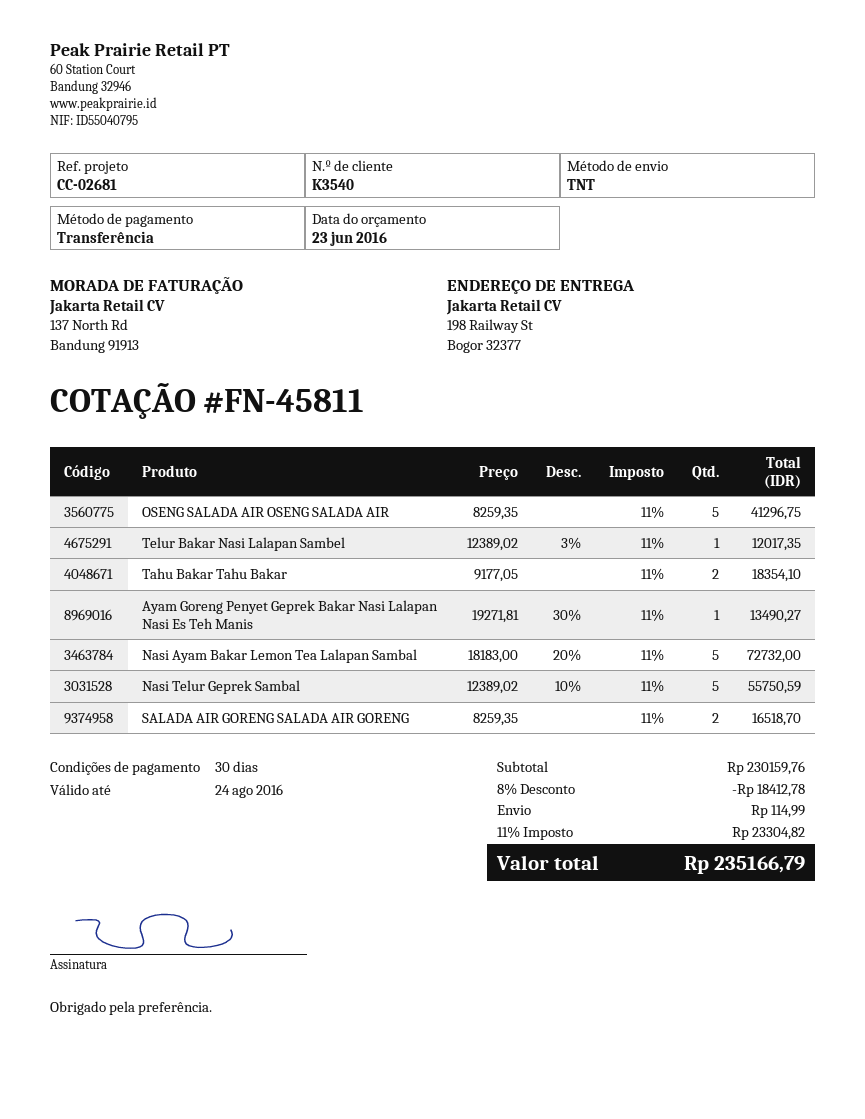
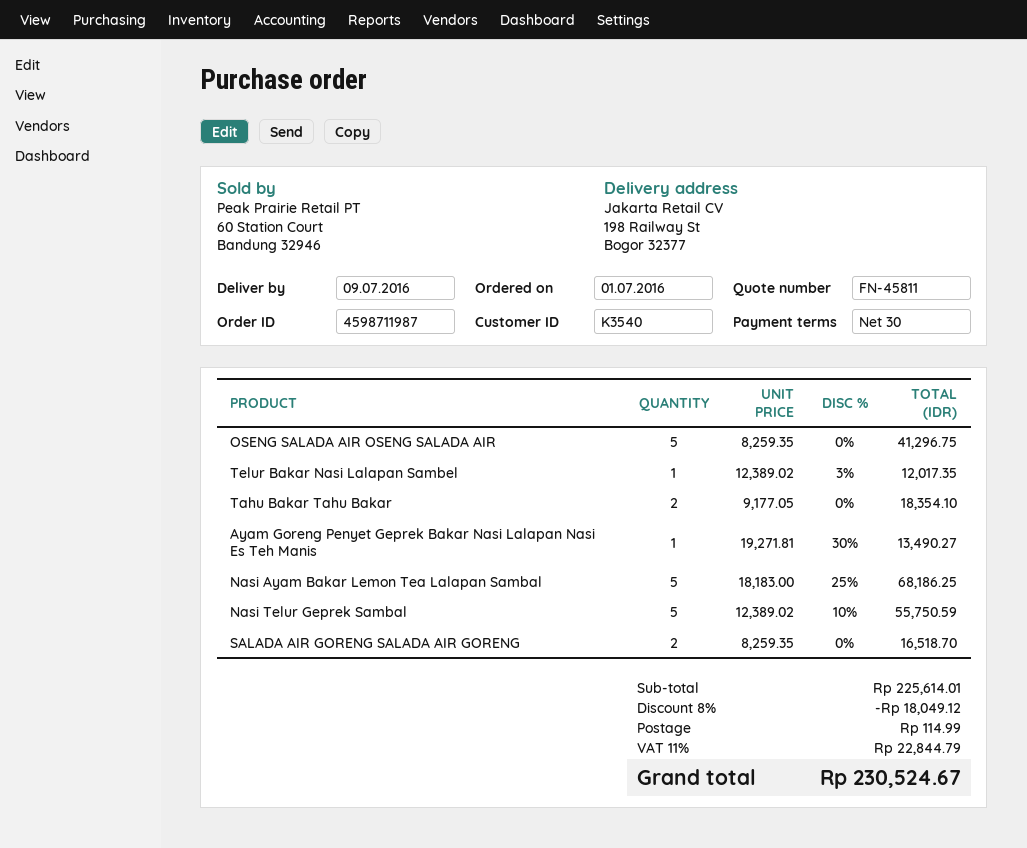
Nasi Ayam Bakar Lemon Tea Lalapan Sambal: 5 x 18183.00 - 20% = 72732.00 -> 5 x 18183.00 - 25% = 68186.25
subtotal: 230159.76 -> 225614.01
discount: 8% = 18412.78 -> 8% = 18049.12
tax: 11% = 23304.82 -> 11% = 22844.79
total: 235166.79 -> 230524.67

